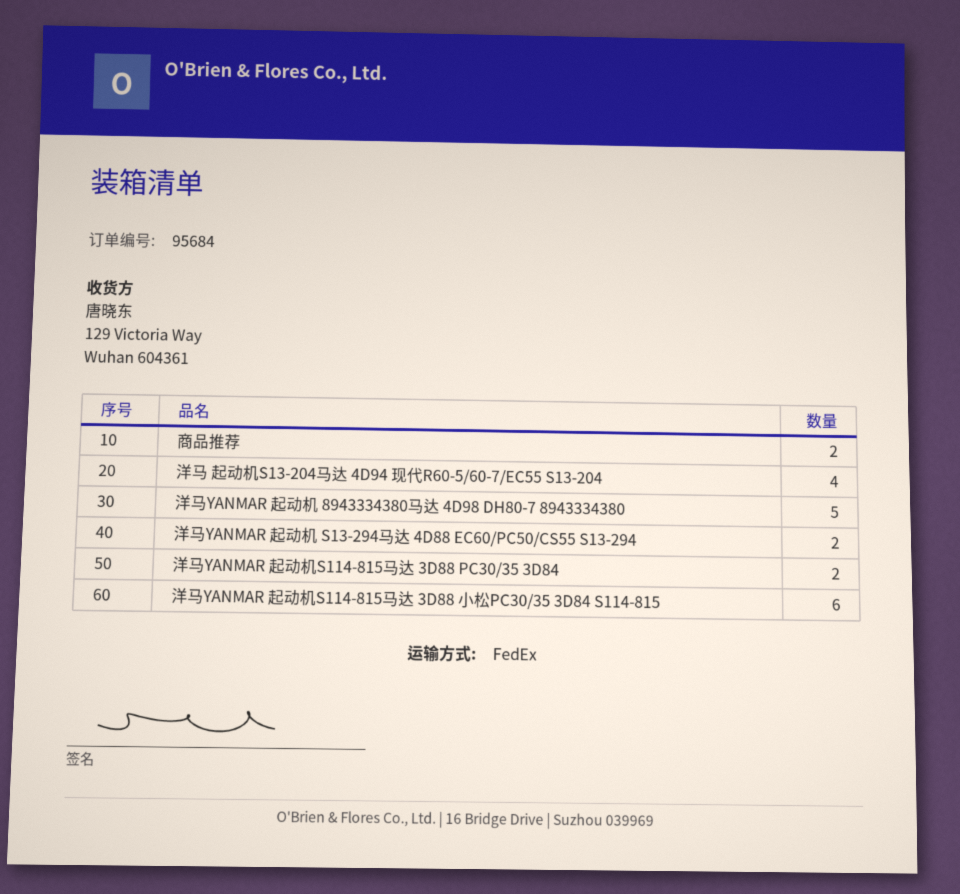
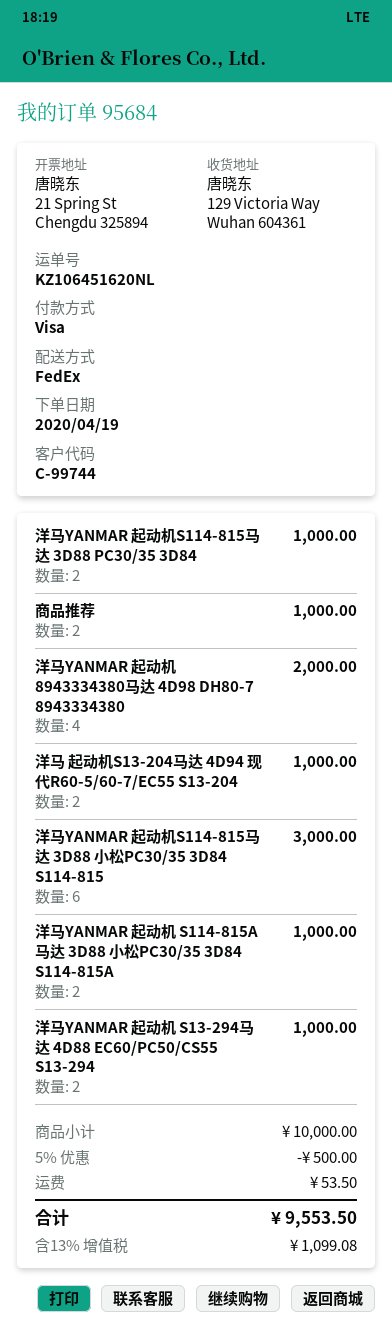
洋马 起动机S13-204马达 4D94 现代R60-5/60-7/EC55 S13-204: 4 -> 2
洋马YANMAR 起动机 8943334380马达 4D98 DH80-7 8943334380: 5 -> 4
洋马YANMAR 起动机 S114-815A马达 3D88 小松PC30/35 3D84 S114-815A: none -> 2

